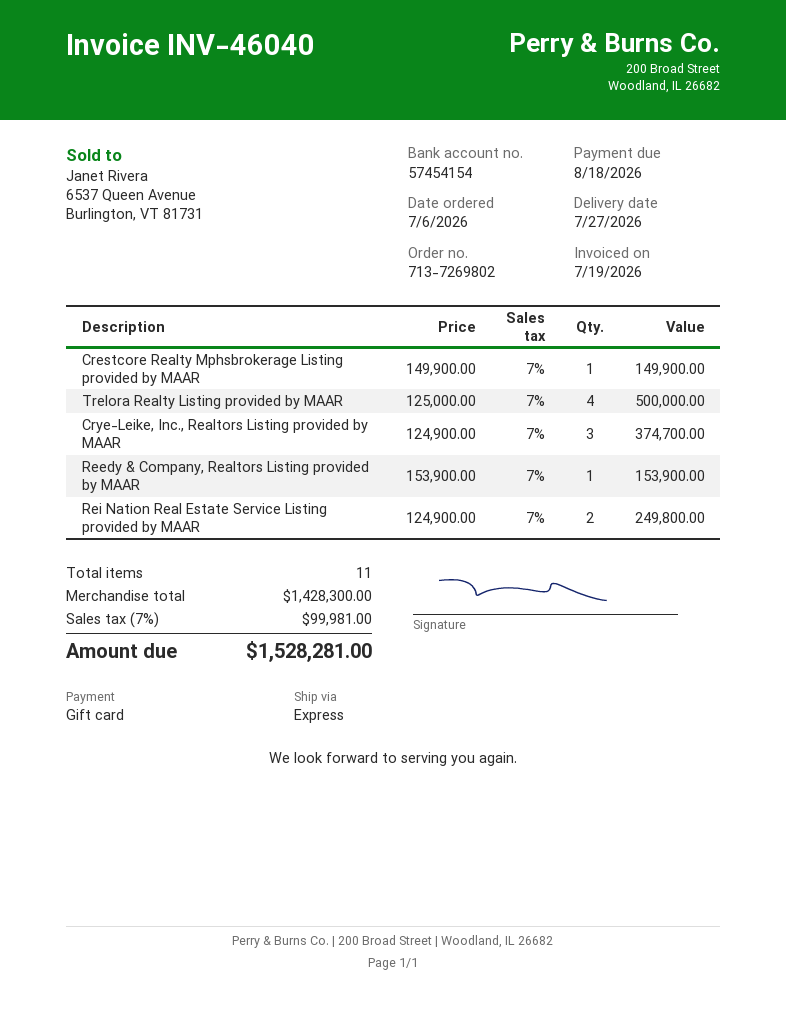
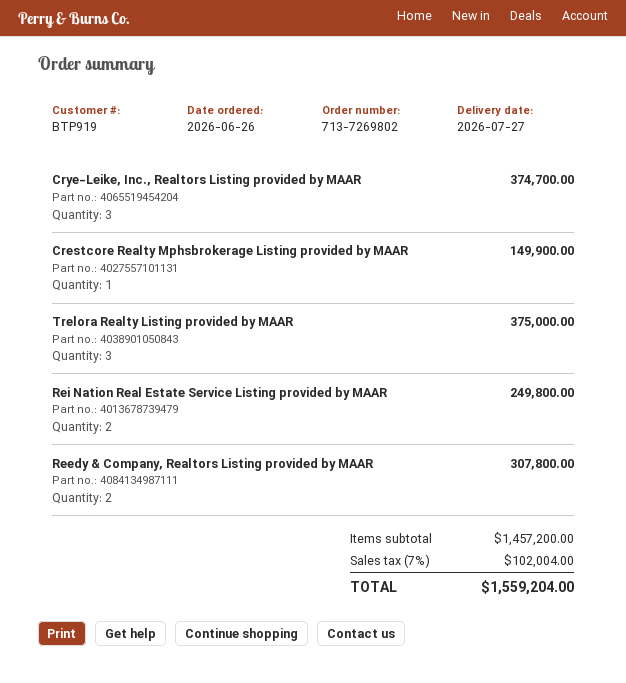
order date: 2026-07-06 -> 2026-06-26
Trelora Realty Listing provided by MAAR: 4 for 500000.00 -> 3 for 375000.00
Reedy & Company, Realtors Listing provided by MAAR: 1 for 153900.00 -> 2 for 307800.00
subtotal: 1428300.00 -> 1457200.00
tax: 7% = 99981.00 -> 7% = 102004.00
total: 1528281.00 -> 1559204.00

